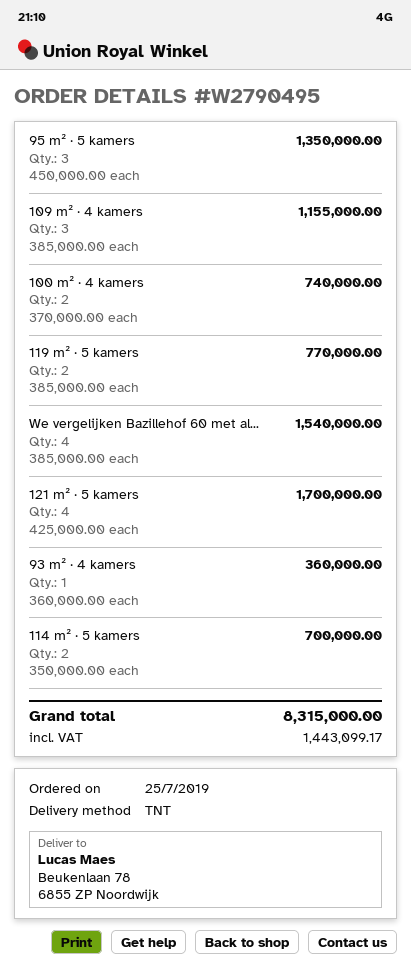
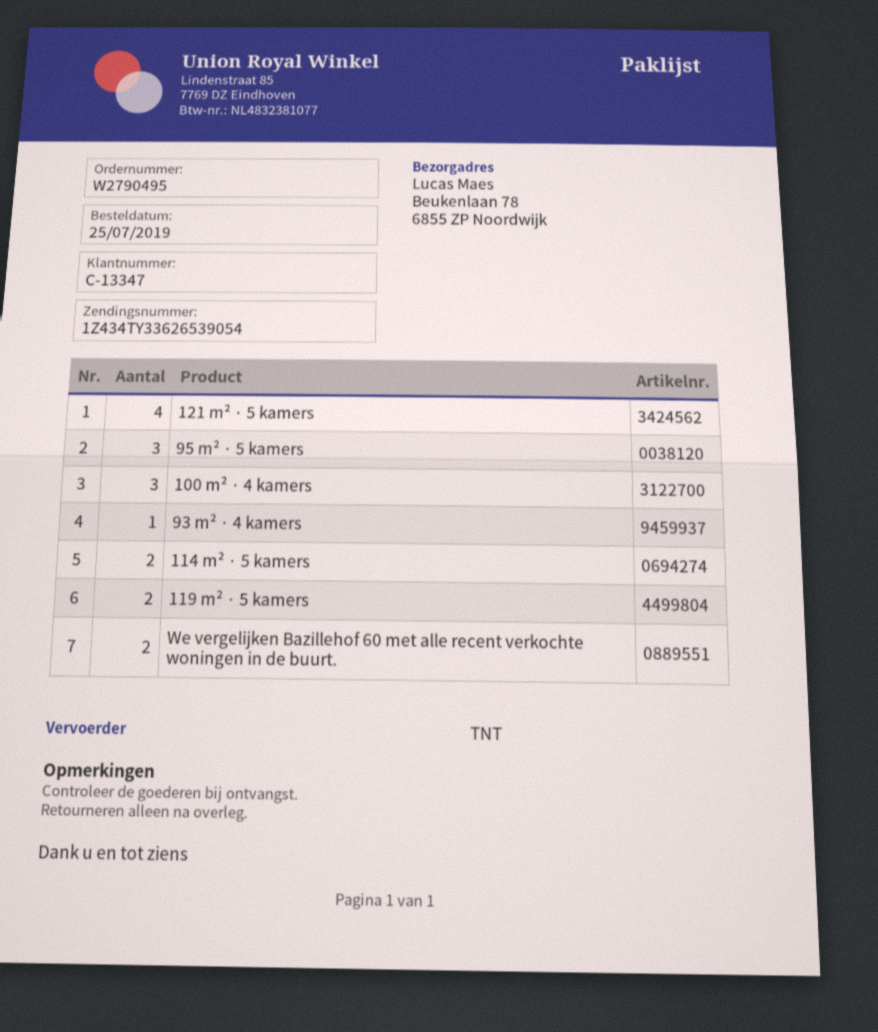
109 m² · 4 kamers: 3 -> none
100 m² · 4 kamers: 2 -> 3
We vergelijken Bazillehof 60 met al...: 4 -> 2

